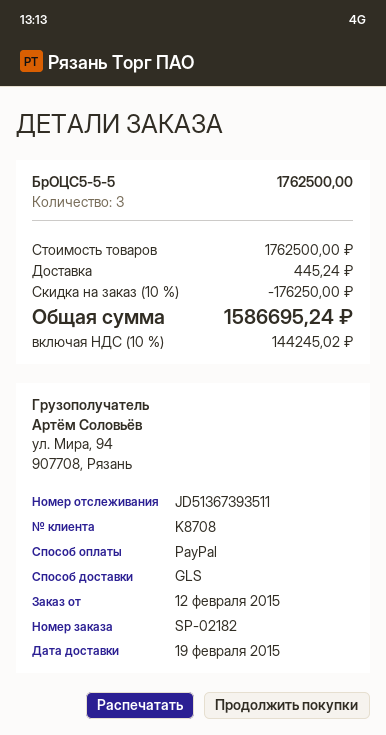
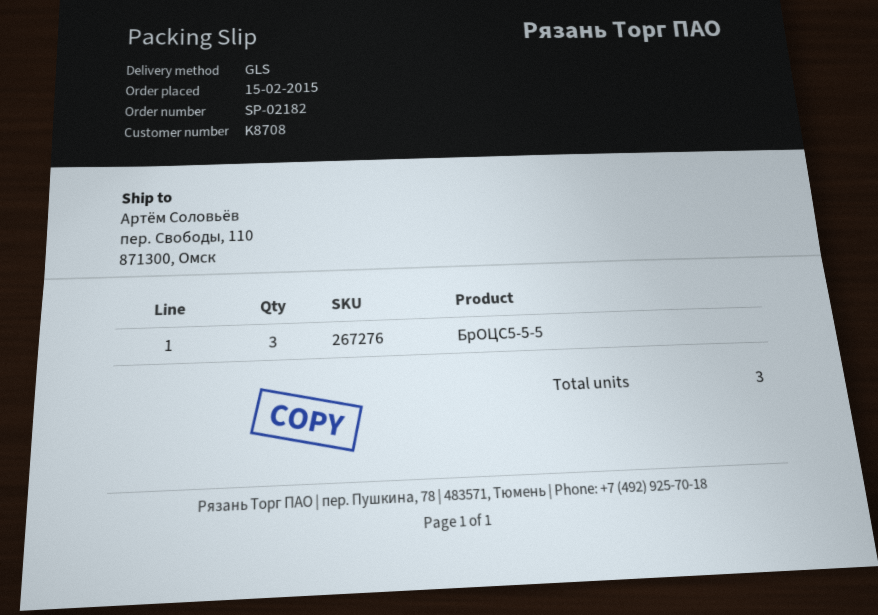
order date: 2015-02-12 -> 2015-02-15
ship to: ул. Мира, 94, 907708, Рязань -> пер. Свободы, 110, 871300, Омск

